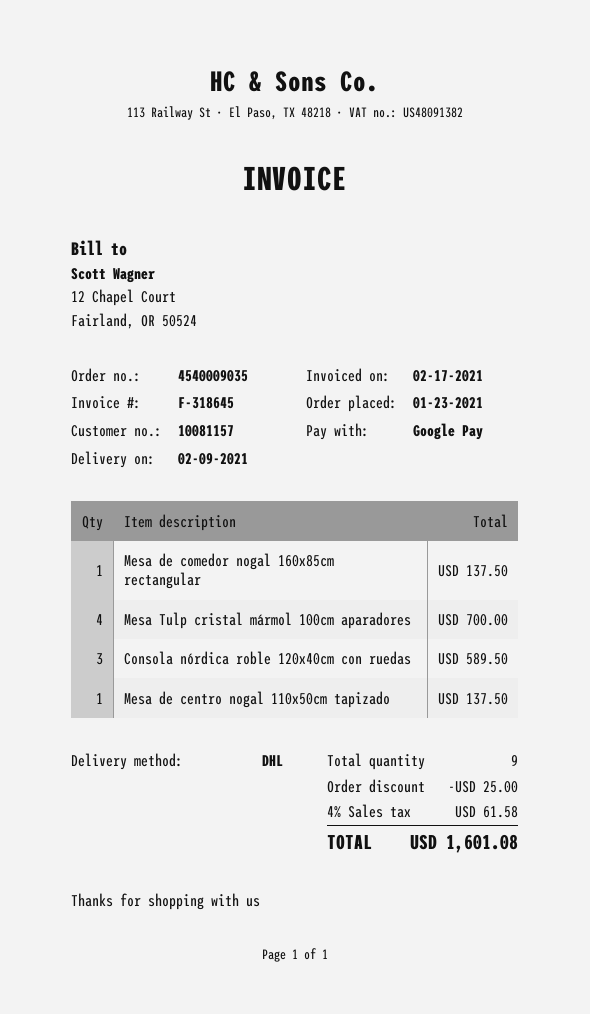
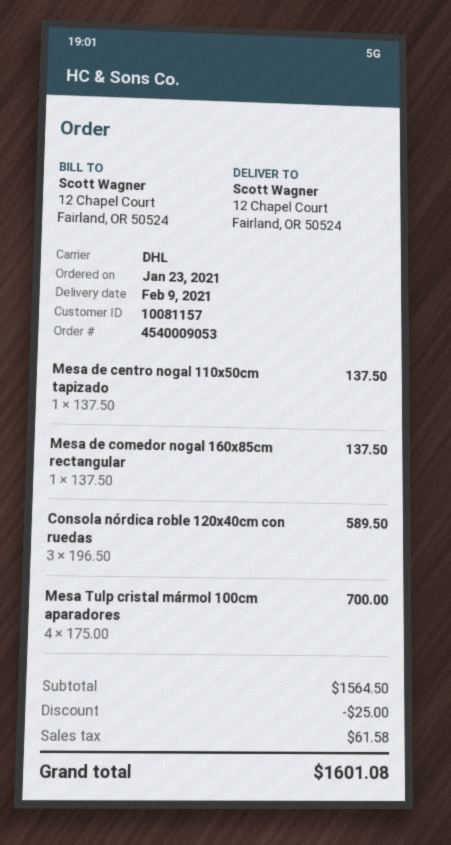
order number: 4540009035 -> 4540009053

